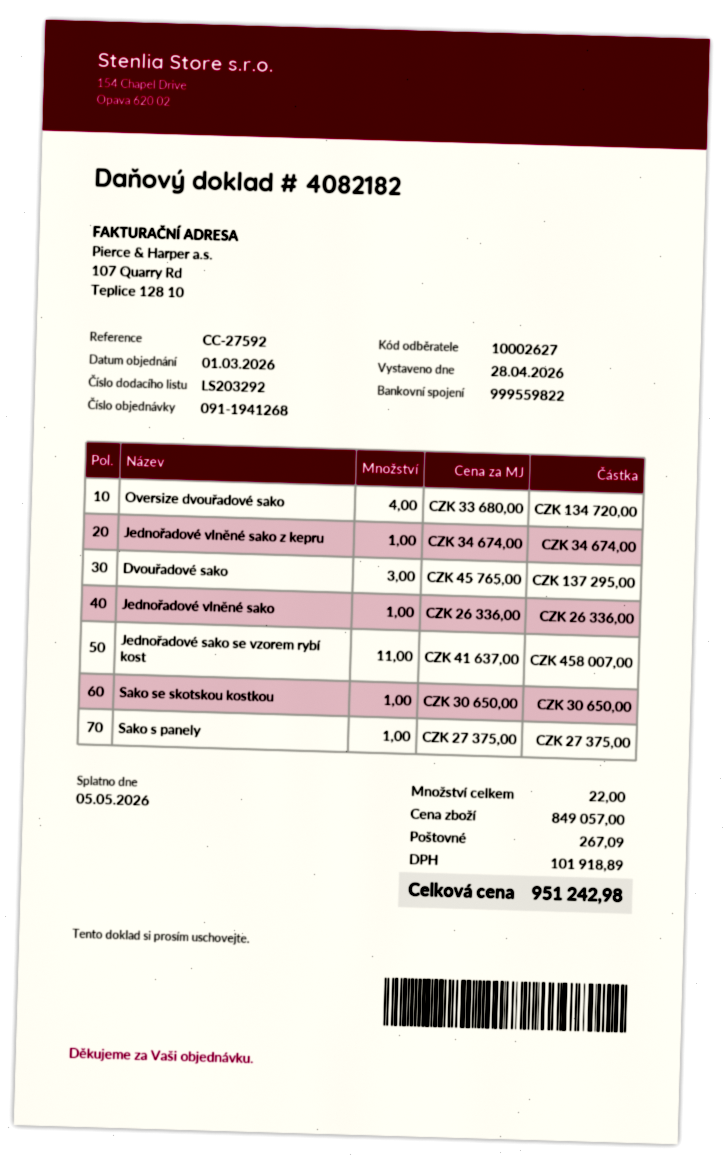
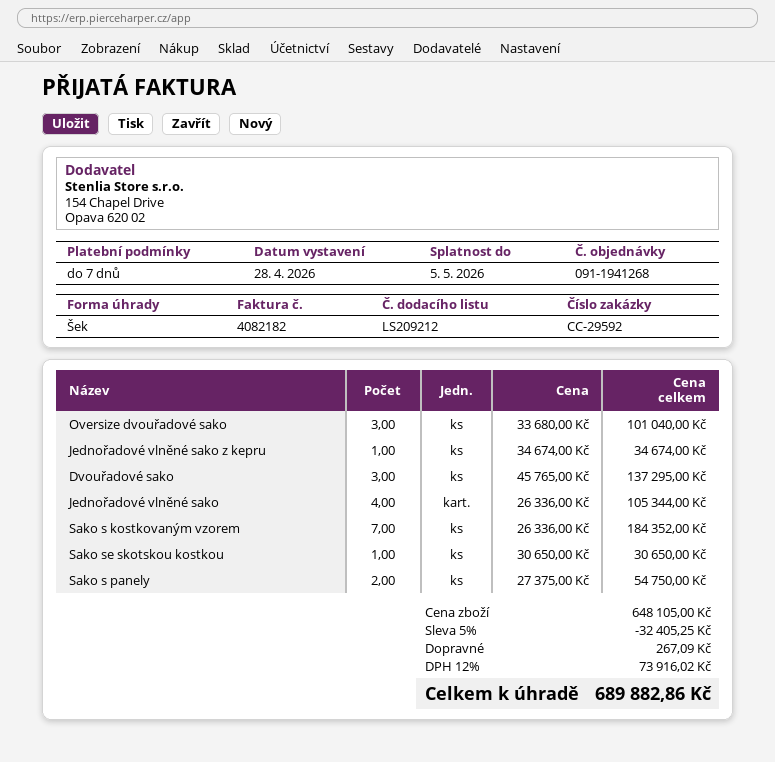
delivery note number: LS203292 -> LS209212
reference: CC-27592 -> CC-29592
Oversize dvouřadové sako: 4 x 33680.00 = 134720.00 -> 3 x 33680.00 = 101040.00
Jednořadové vlněné sako: 1 x 26336.00 = 26336.00 -> 4 x 26336.00 = 105344.00
Jednořadové sako se vzorem rybí kost: 11 x 41637.00 = 458007.00 -> none
Sako s panely: 1 x 27375.00 = 27375.00 -> 2 x 27375.00 = 54750.00
Sako s kostkovaným vzorem: none -> 7 x 26336.00 = 184352.00
subtotal: 849057.00 -> 648105.00
discount: none -> 5% = 32405.25
tax: 101918.89 -> 73916.02
total: 951242.98 -> 689882.86

